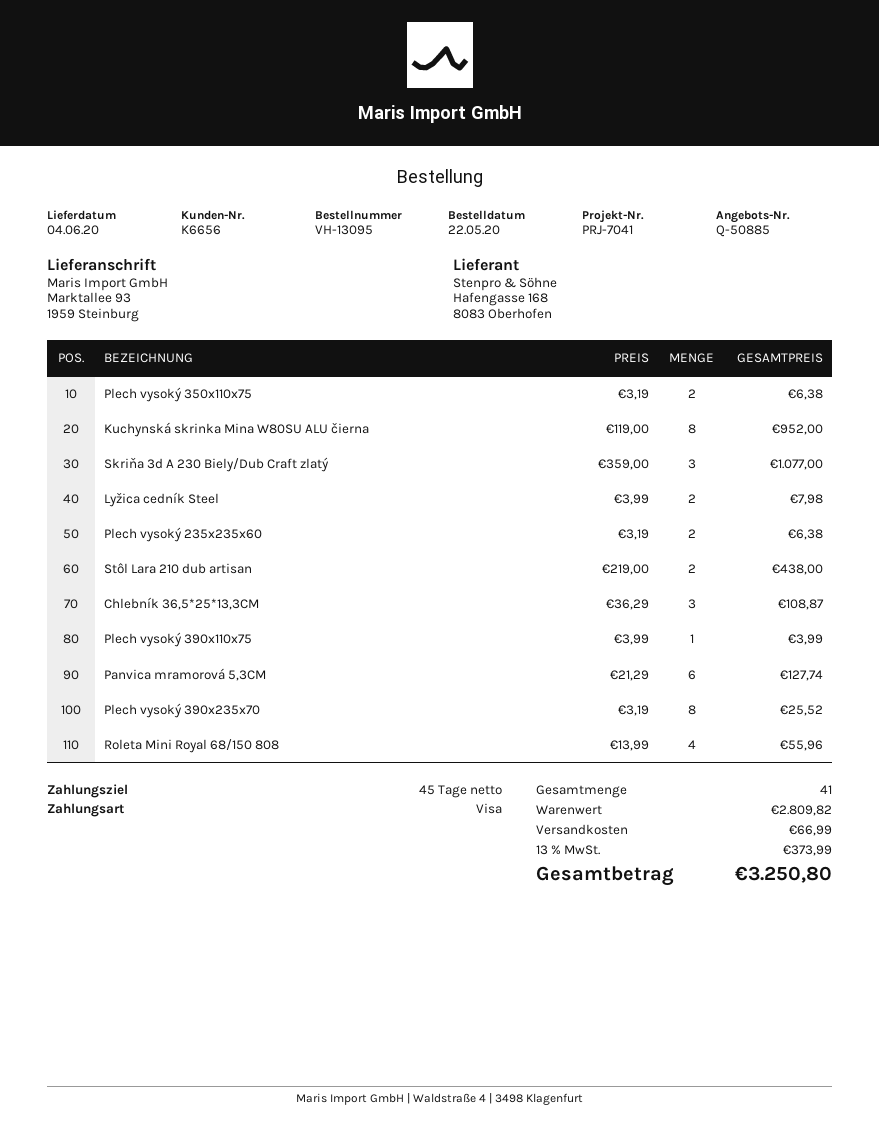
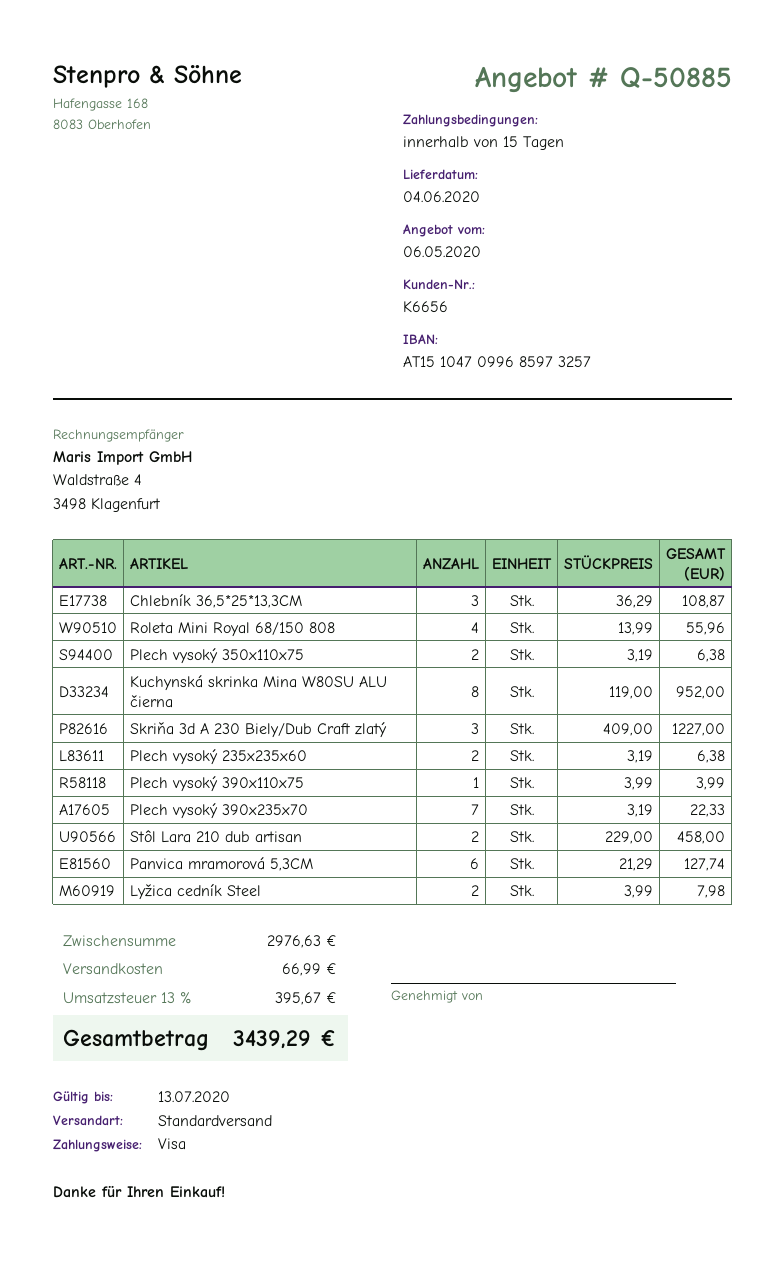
payment terms: 45 days -> 15 days
Skriňa 3d A 230 Biely/Dub Craft zlatý: 3 x 359.00 = 1077.00 -> 3 x 409.00 = 1227.00
Stôl Lara 210 dub artisan: 2 x 219.00 = 438.00 -> 2 x 229.00 = 458.00
Plech vysoký 390x235x70: 8 x 3.19 = 25.52 -> 7 x 3.19 = 22.33
subtotal: 2809.82 -> 2976.63
tax: 13% = 373.99 -> 13% = 395.67
total: 3250.80 -> 3439.29

